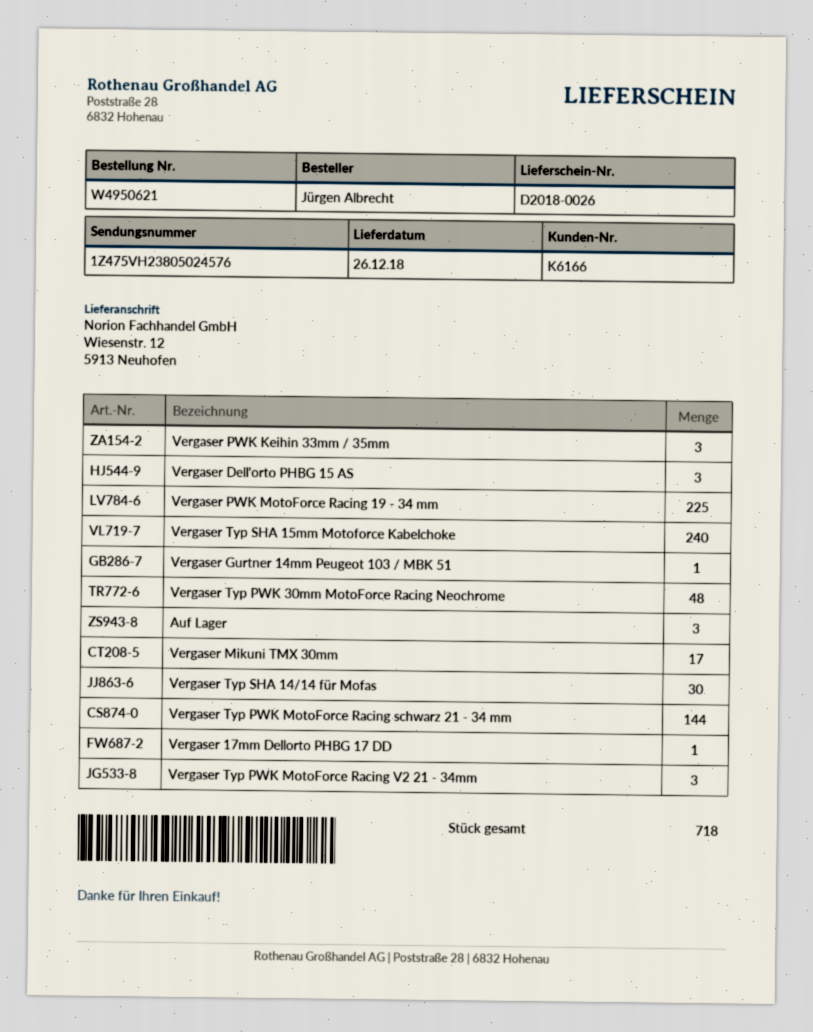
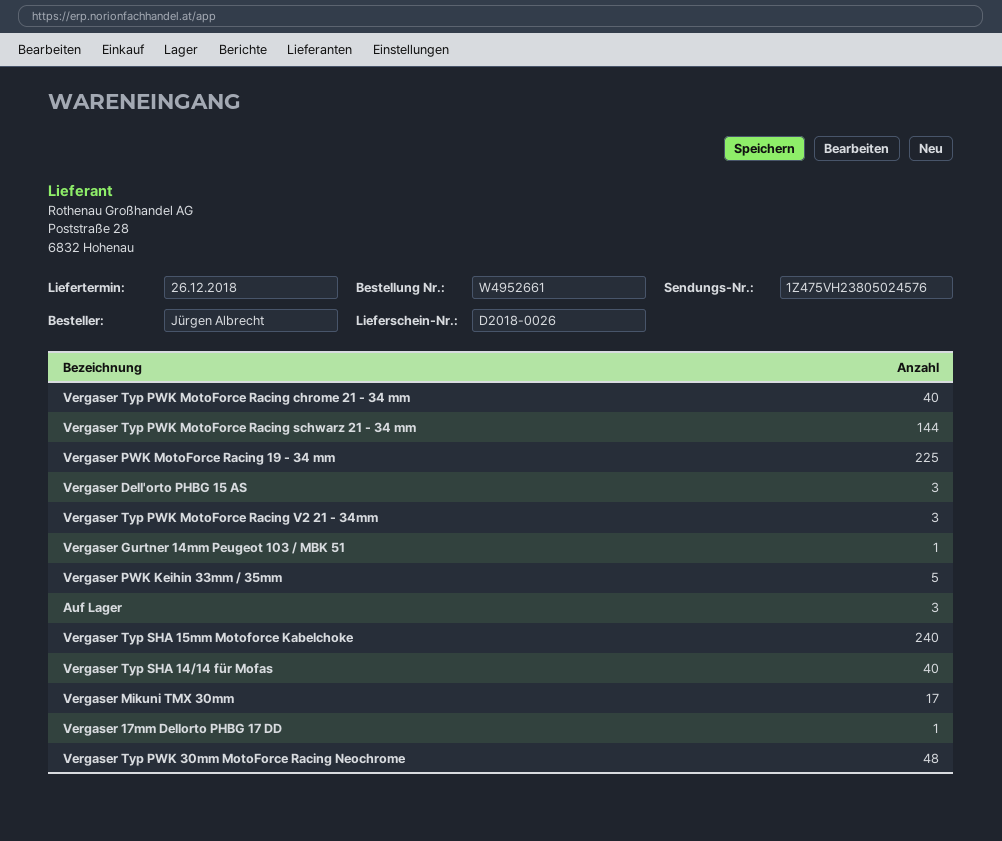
order number: W4950621 -> W4952661
Vergaser PWK Keihin 33mm / 35mm: 3 -> 5
Vergaser Typ SHA 14/14 für Mofas: 30 -> 40
Vergaser Typ PWK MotoForce Racing chrome 21 - 34 mm: none -> 40

